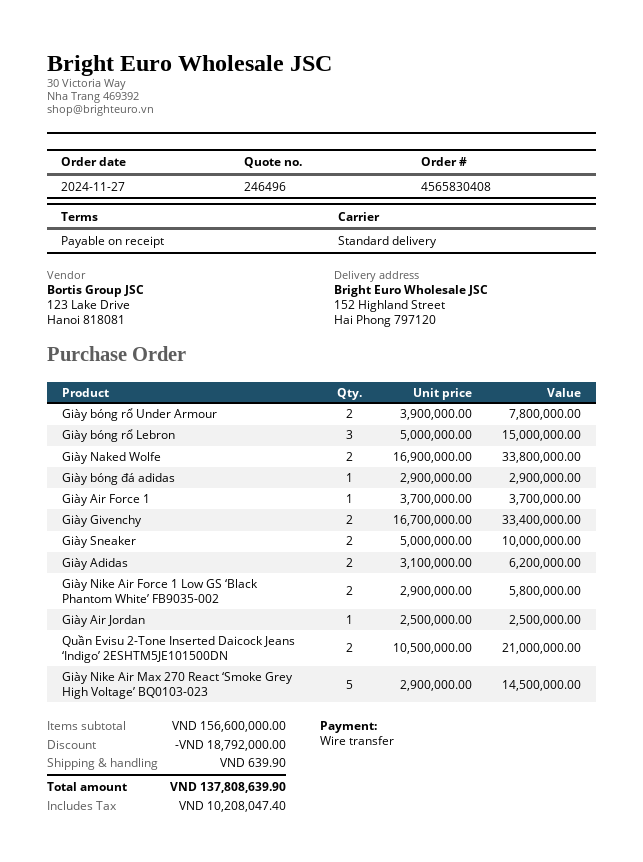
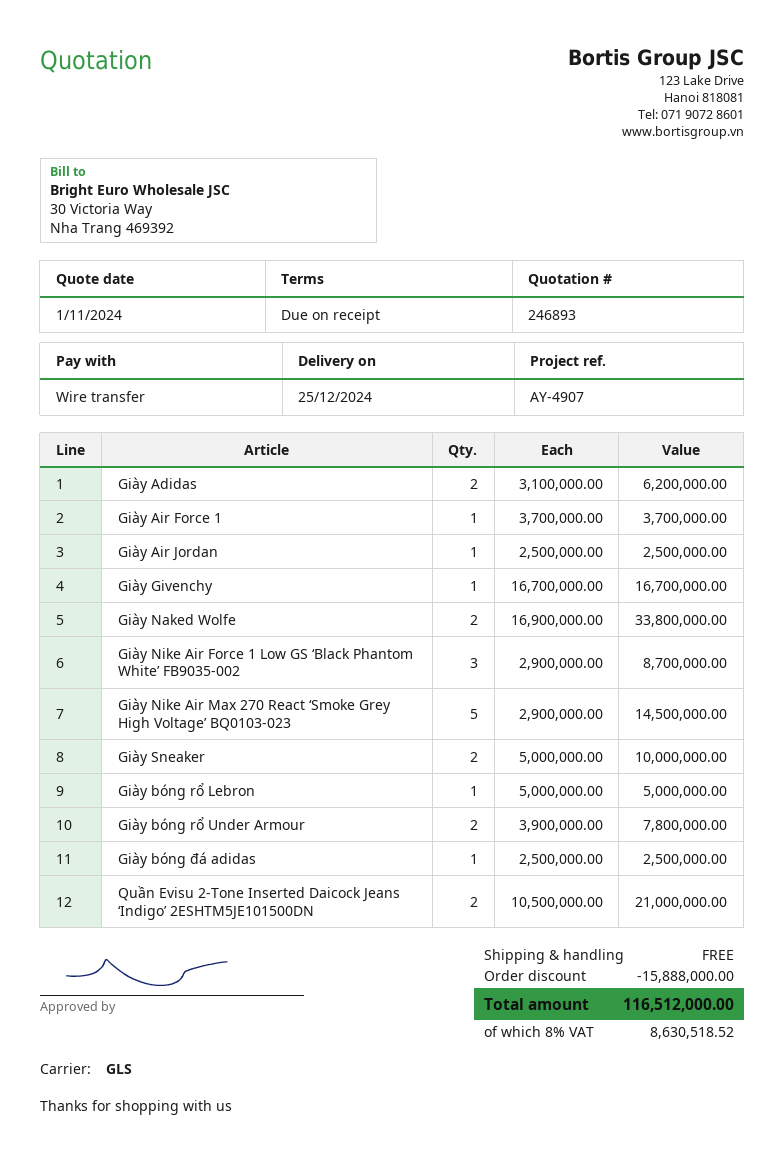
quote number: 246496 -> 246893
shipping method: standard -> GLS
Giày bóng rổ Lebron: 3 x 5000000.00 = 15000000.00 -> 1 x 5000000.00 = 5000000.00
Giày bóng đá adidas: 1 x 2900000.00 = 2900000.00 -> 1 x 2500000.00 = 2500000.00
Giày Givenchy: 2 x 16700000.00 = 33400000.00 -> 1 x 16700000.00 = 16700000.00
Giày Nike Air Force 1 Low GS ‘Black Phantom White’ FB9035-002: 2 x 2900000.00 = 5800000.00 -> 3 x 2900000.00 = 8700000.00
discount: 18792000.00 -> 15888000.00
shipping: 639.90 -> 0.00
tax: 10208047.40 -> 8630518.52
total: 137808639.90 -> 116512000.00

